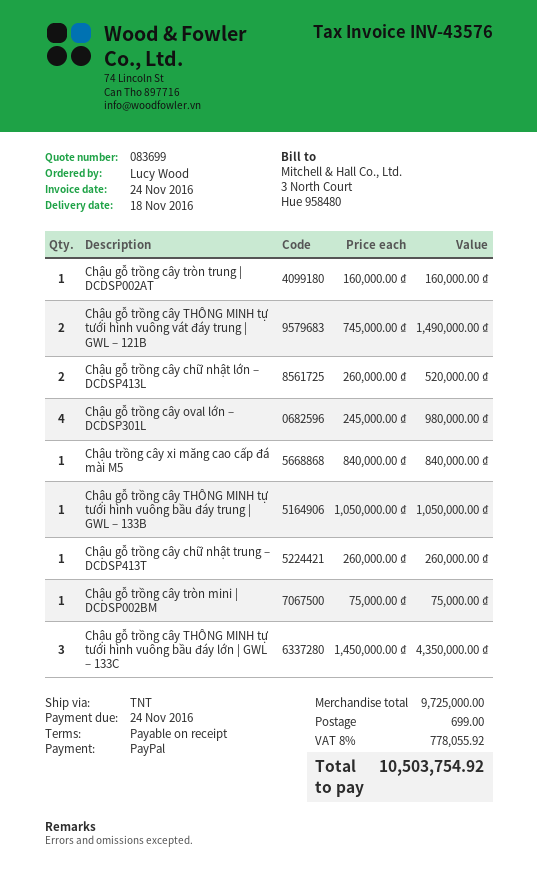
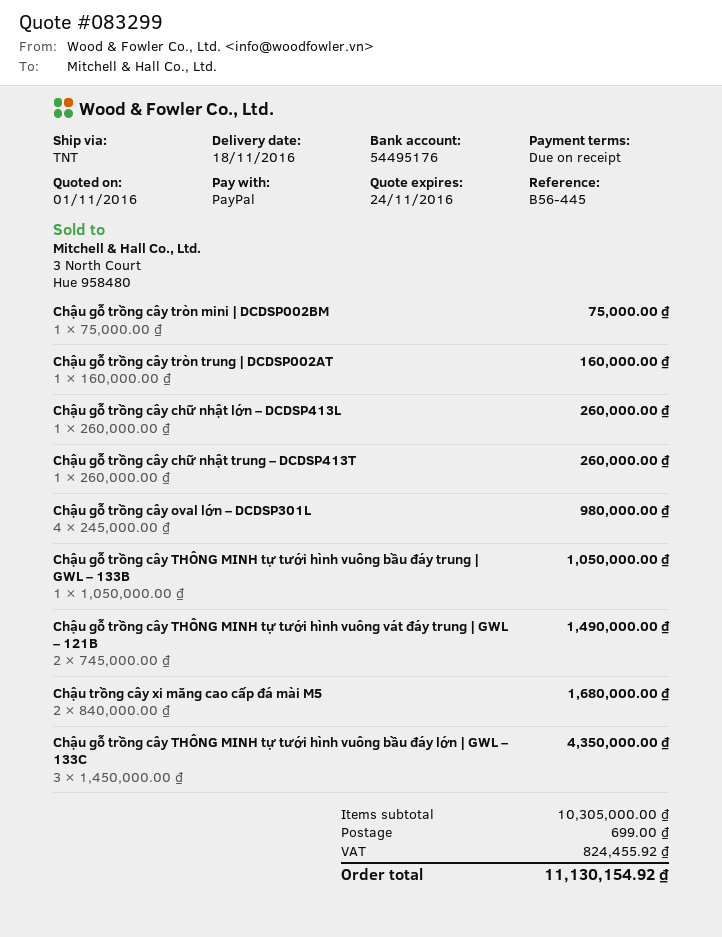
quote number: 083699 -> 083299
Chậu gỗ trồng cây chữ nhật lớn – DCDSP413L: 2 x 260000.00 = 520000.00 -> 1 x 260000.00 = 260000.00
Chậu trồng cây xi măng cao cấp đá mài M5: 1 x 840000.00 = 840000.00 -> 2 x 840000.00 = 1680000.00
subtotal: 9725000.00 -> 10305000.00
tax: 778055.92 -> 824455.92
total: 10503754.92 -> 11130154.92

